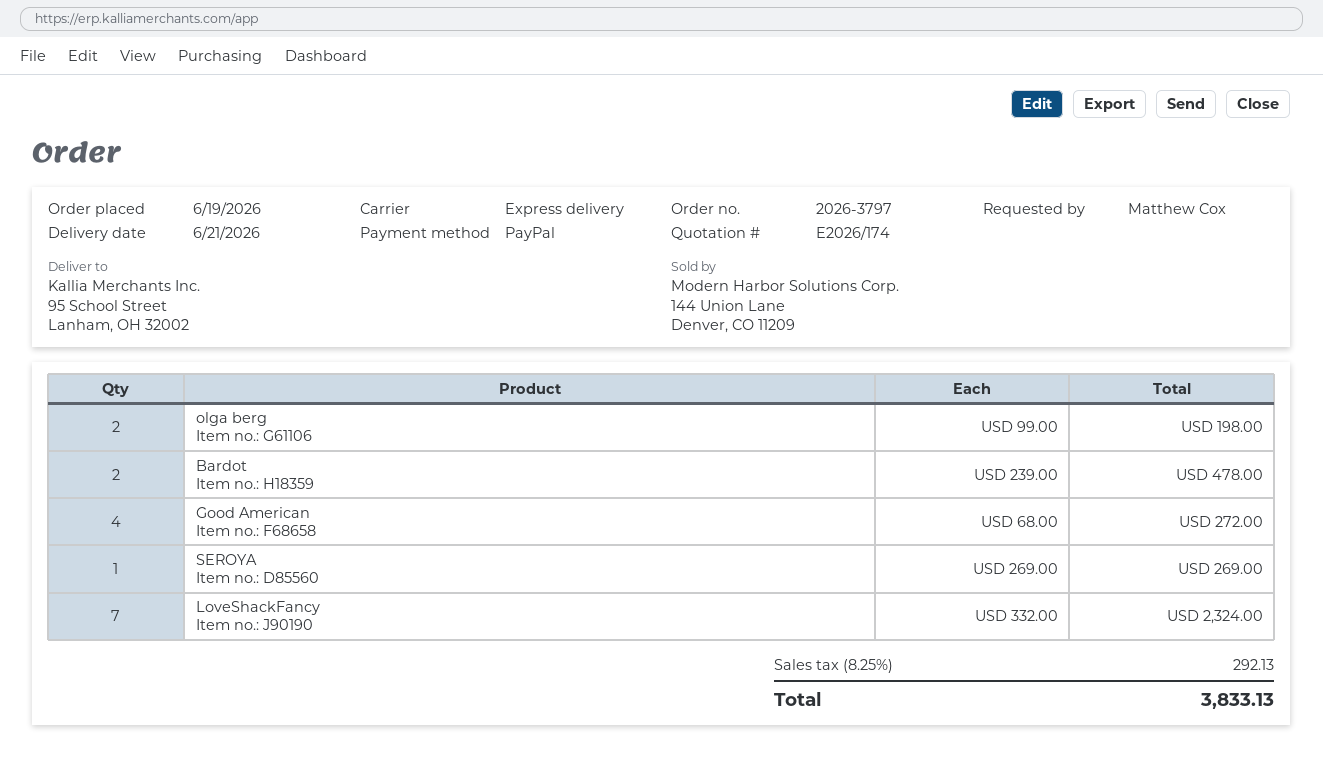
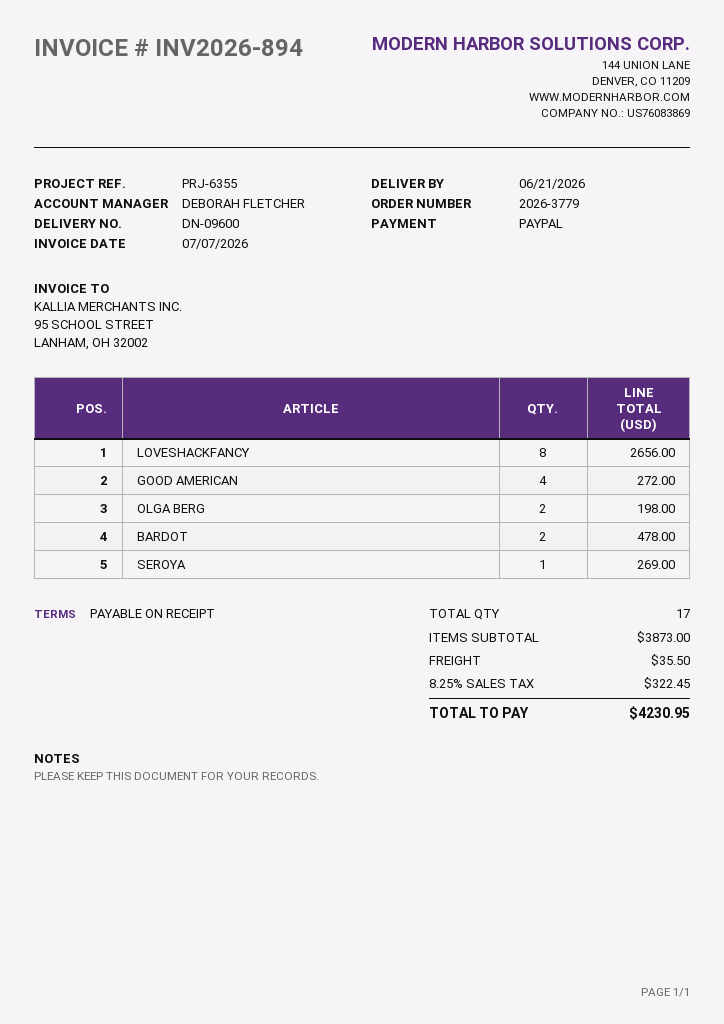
order number: 2026-3797 -> 2026-3779
LoveShackFancy: 7 for 2324.00 -> 8 for 2656.00
shipping: none -> 35.50
tax: 8.25% = 292.13 -> 8.25% = 322.45
total: 3833.13 -> 4230.95

